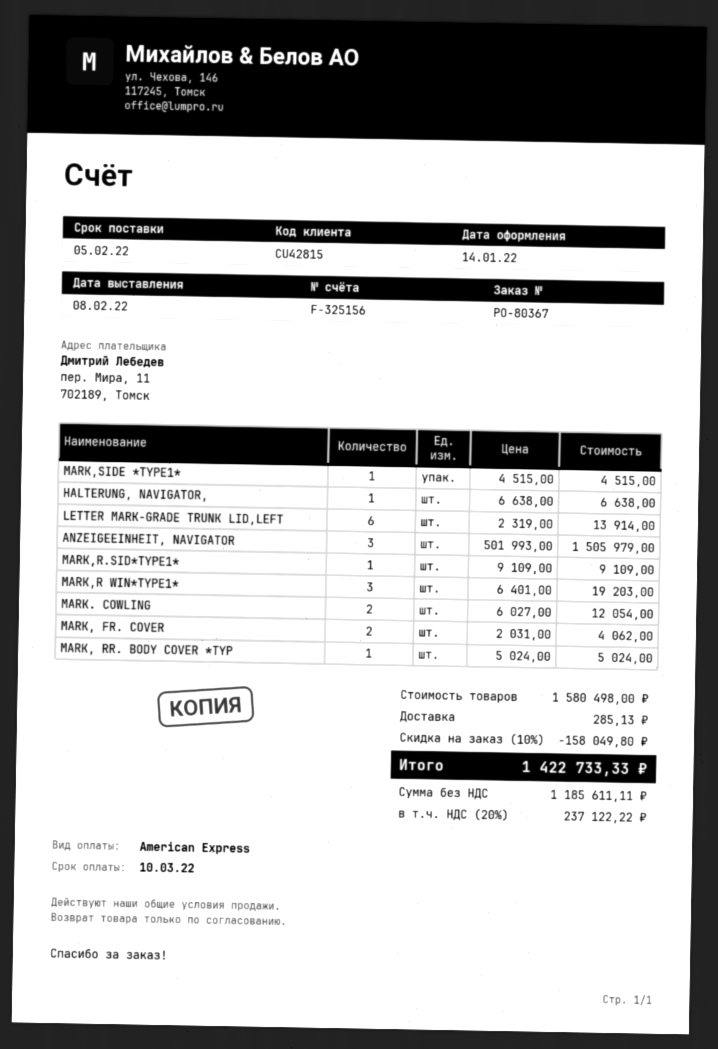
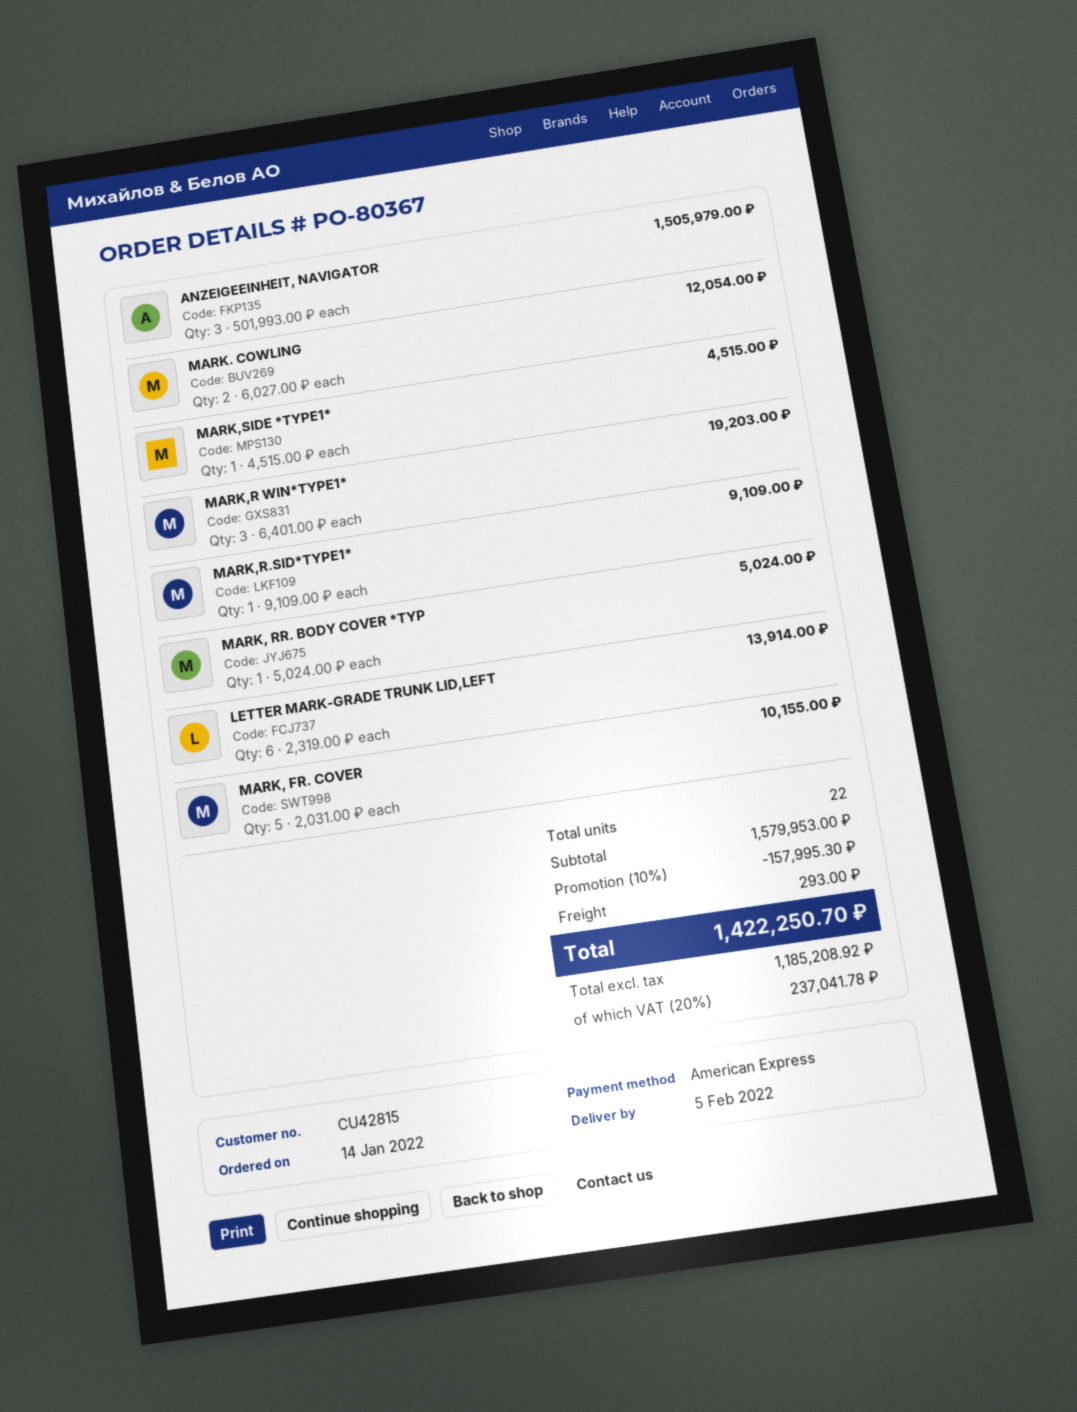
HALTERUNG, NAVIGATOR,: 1 x 6638.00 = 6638.00 -> none
MARK, FR. COVER: 2 x 2031.00 = 4062.00 -> 5 x 2031.00 = 10155.00
subtotal: 1580498.00 -> 1579953.00
discount: 10% = 158049.80 -> 10% = 157995.30
shipping: 285.13 -> 293.00
net: 1185611.11 -> 1185208.92
tax: 20% = 237122.22 -> 20% = 237041.78
total: 1422733.33 -> 1422250.70

